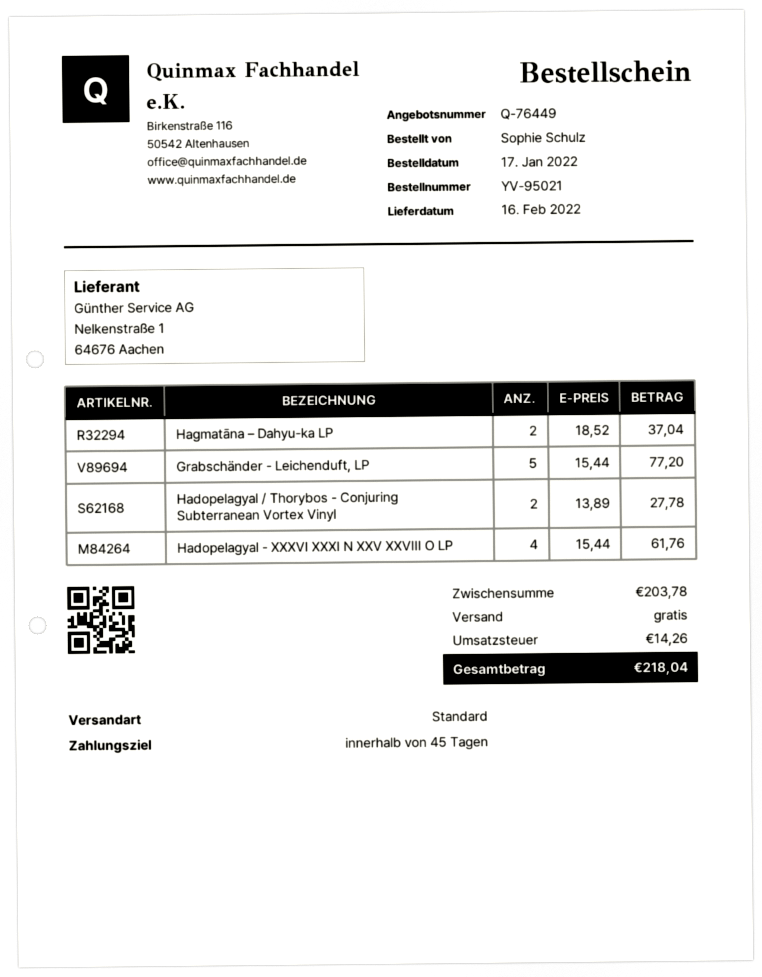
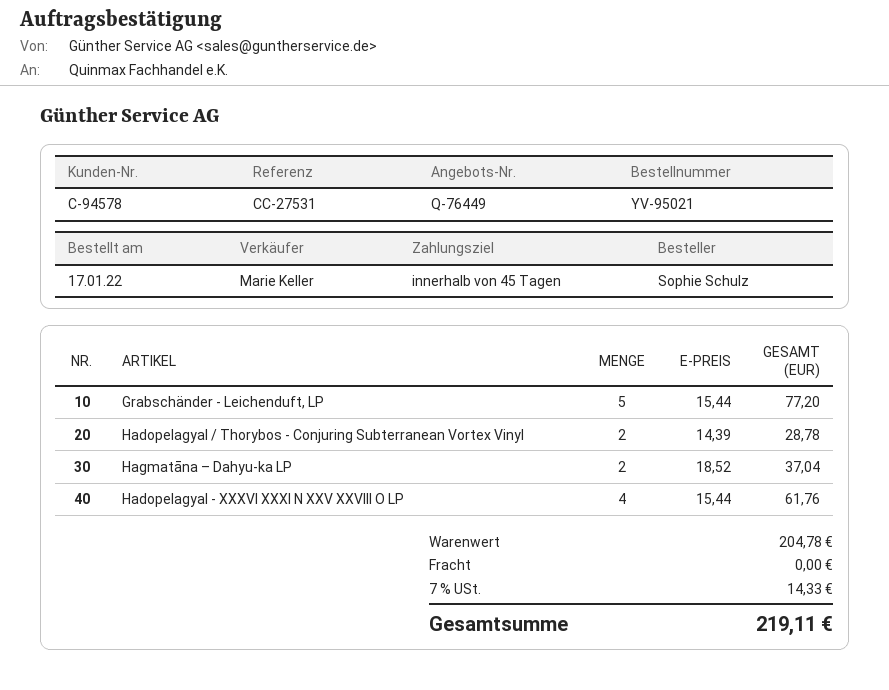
Hadopelagyal / Thorybos - Conjuring Subterranean Vortex Vinyl: 2 x 13.89 = 27.78 -> 2 x 14.39 = 28.78
subtotal: 203.78 -> 204.78
tax: 14.26 -> 14.33
total: 218.04 -> 219.11

